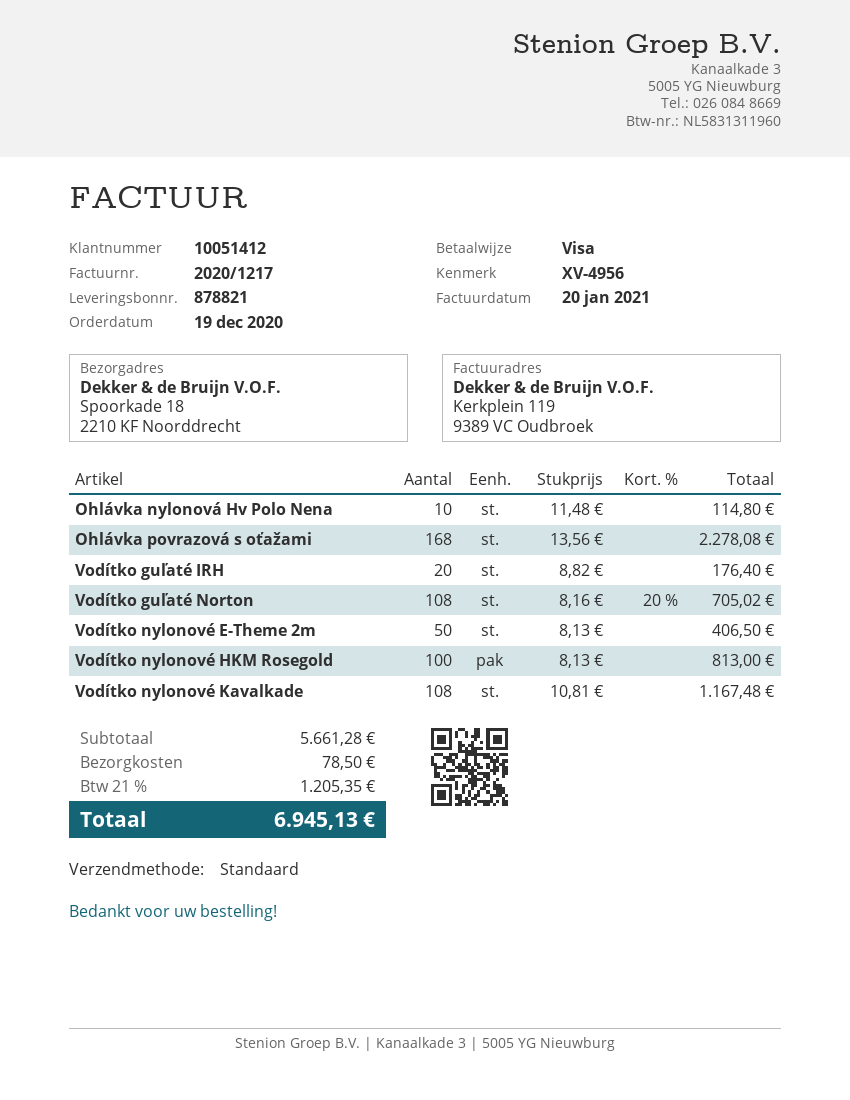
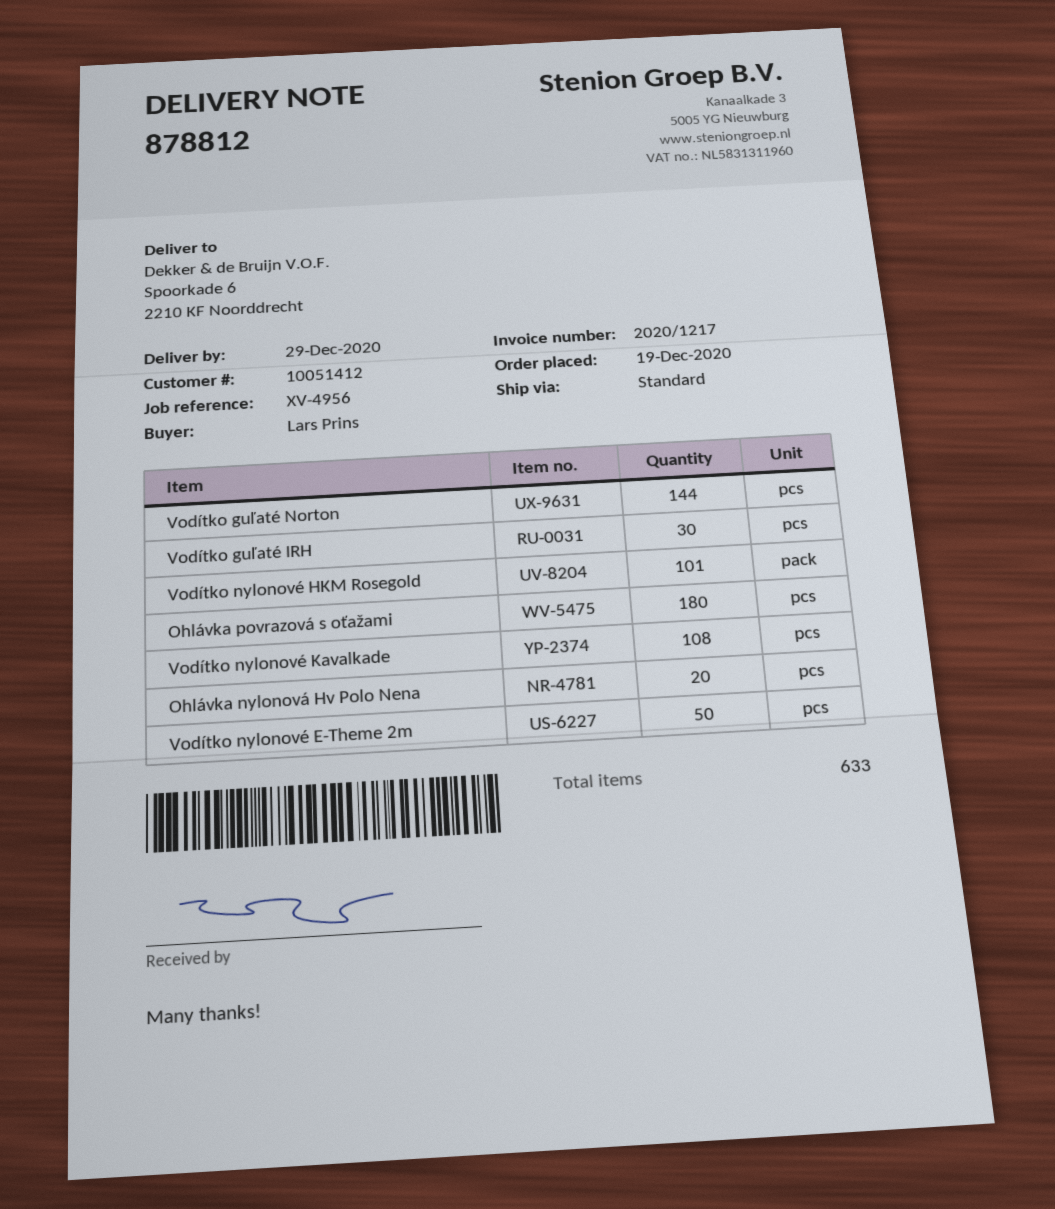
delivery note number: 878821 -> 878812
ship to: Spoorkade 18, 2210 KF Noorddrecht -> Spoorkade 6, 2210 KF Noorddrecht
Ohlávka nylonová Hv Polo Nena: 10 -> 20
Ohlávka povrazová s oťažami: 168 -> 180
Vodítko guľaté IRH: 20 -> 30
Vodítko guľaté Norton: 108 -> 144
Vodítko nylonové HKM Rosegold: 100 -> 101

